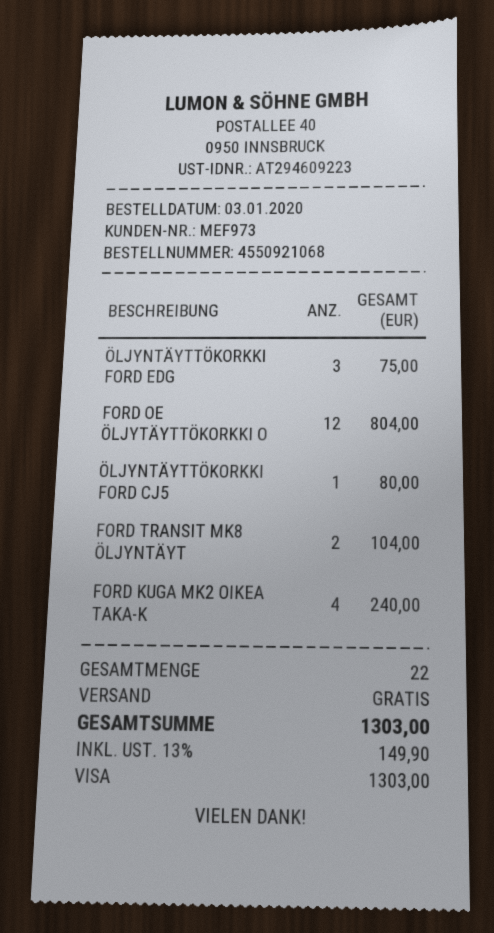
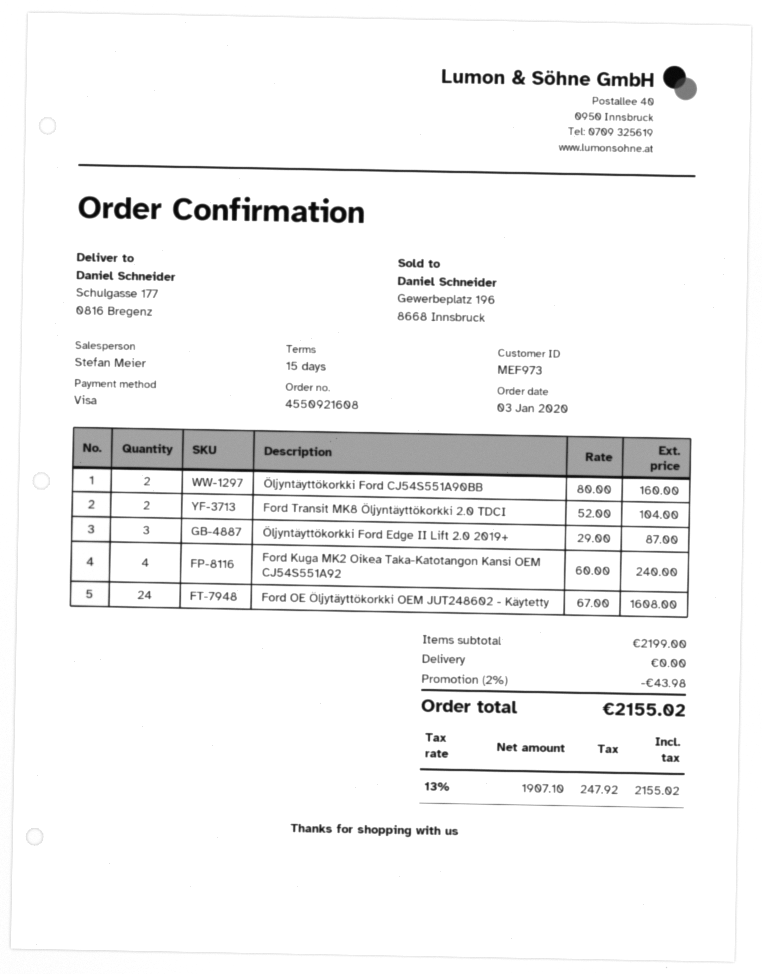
order number: 4550921068 -> 4550921608
ÖLJYNTÄYTTÖKORKKI FORD EDG: 3 for 75.00 -> 3 for 87.00
FORD OE ÖLJYTÄYTTÖKORKKI O: 12 for 804.00 -> 24 for 1608.00
ÖLJYNTÄYTTÖKORKKI FORD CJ5: 1 for 80.00 -> 2 for 160.00
discount: none -> 2% = 43.98
tax: 13% = 149.90 -> 13% = 247.92
total: 1303.00 -> 2155.02

